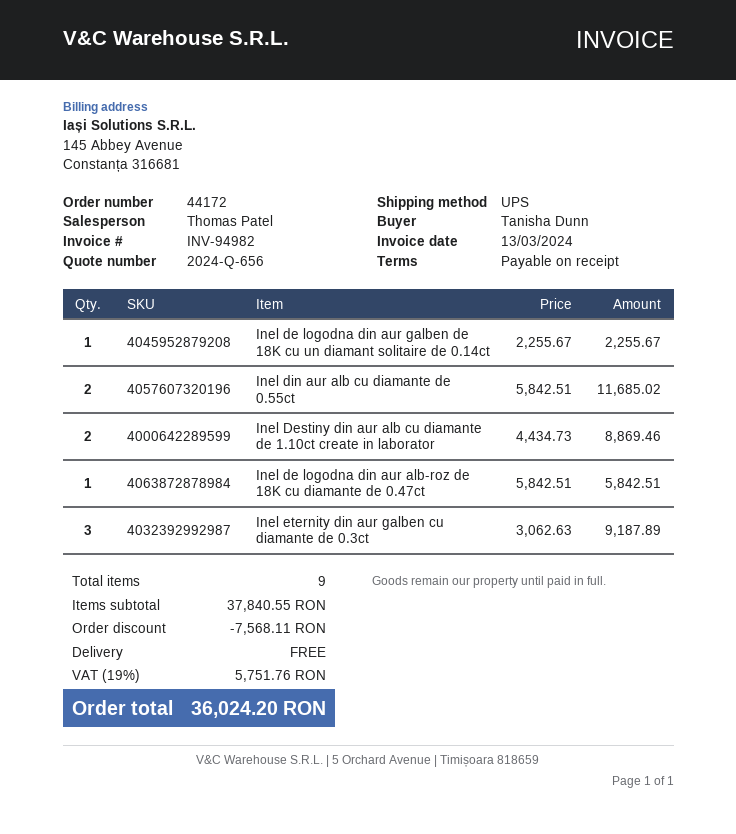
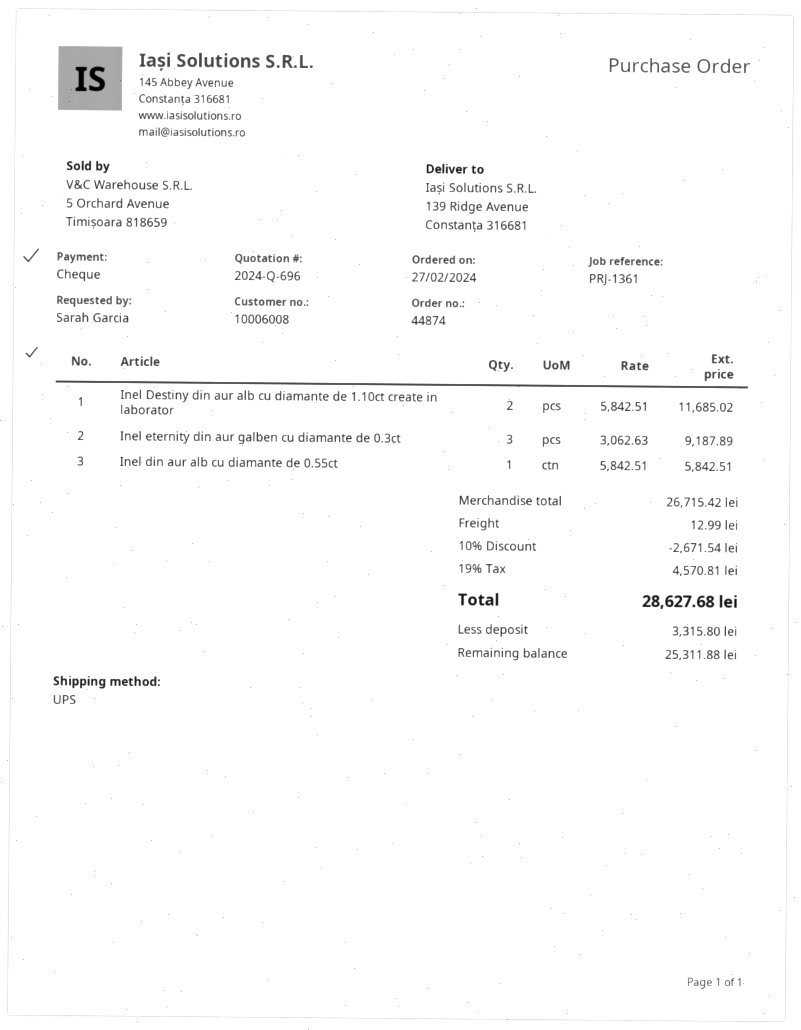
quote number: 2024-Q-656 -> 2024-Q-696
order number: 44172 -> 44874
ordered by: Tanisha Dunn -> Sarah Garcia
Inel de logodna din aur galben de 18K cu un diamant solitaire de 0.14ct: 1 x 2255.67 = 2255.67 -> none
Inel din aur alb cu diamante de 0.55ct: 2 x 5842.51 = 11685.02 -> 1 x 5842.51 = 5842.51
Inel Destiny din aur alb cu diamante de 1.10ct create in laborator: 2 x 4434.73 = 8869.46 -> 2 x 5842.51 = 11685.02
Inel de logodna din aur alb-roz de 18K cu diamante de 0.47ct: 1 x 5842.51 = 5842.51 -> none
subtotal: 37840.55 -> 26715.42
discount: 7568.11 -> 2671.54
shipping: 0.00 -> 12.99
tax: 19% = 5751.76 -> 19% = 4570.81
total: 36024.20 -> 28627.68

